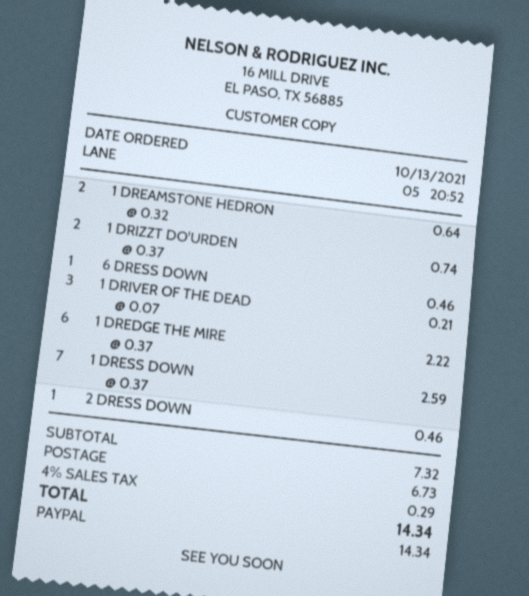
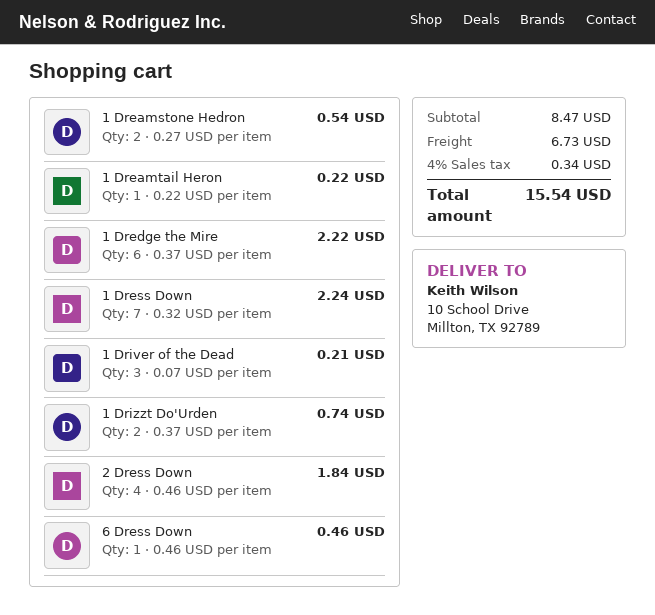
1 DREAMSTONE HEDRON: 2 x 0.32 = 0.64 -> 2 x 0.27 = 0.54
1 DRESS DOWN: 7 x 0.37 = 2.59 -> 7 x 0.32 = 2.24
2 DRESS DOWN: 1 x 0.46 = 0.46 -> 4 x 0.46 = 1.84
1 Dreamtail Heron: none -> 1 x 0.22 = 0.22
subtotal: 7.32 -> 8.47
tax: 4% = 0.29 -> 4% = 0.34
total: 14.34 -> 15.54

